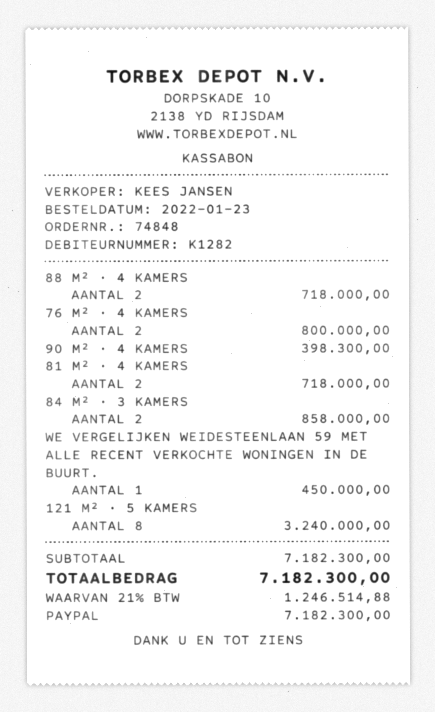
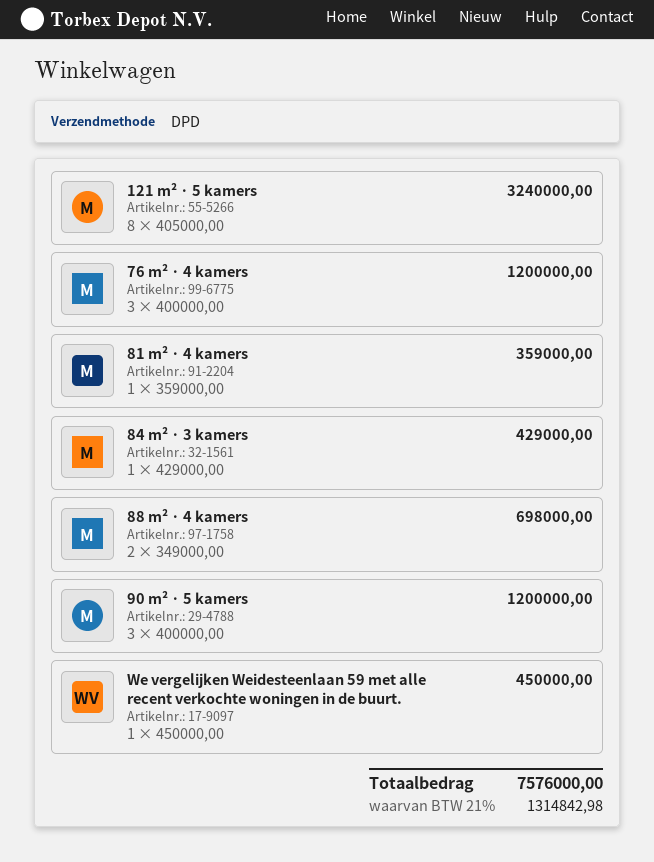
88 M² · 4 KAMERS: 2 for 718000.00 -> 2 for 698000.00
76 M² · 4 KAMERS: 2 for 800000.00 -> 3 for 1200000.00
90 M² · 4 KAMERS: 1 for 398300.00 -> none
81 M² · 4 KAMERS: 2 for 718000.00 -> 1 for 359000.00
84 M² · 3 KAMERS: 2 for 858000.00 -> 1 for 429000.00
90 m² · 5 kamers: none -> 3 for 1200000.00
tax: 21% = 1246514.88 -> 21% = 1314842.98
total: 7182300.00 -> 7576000.00

